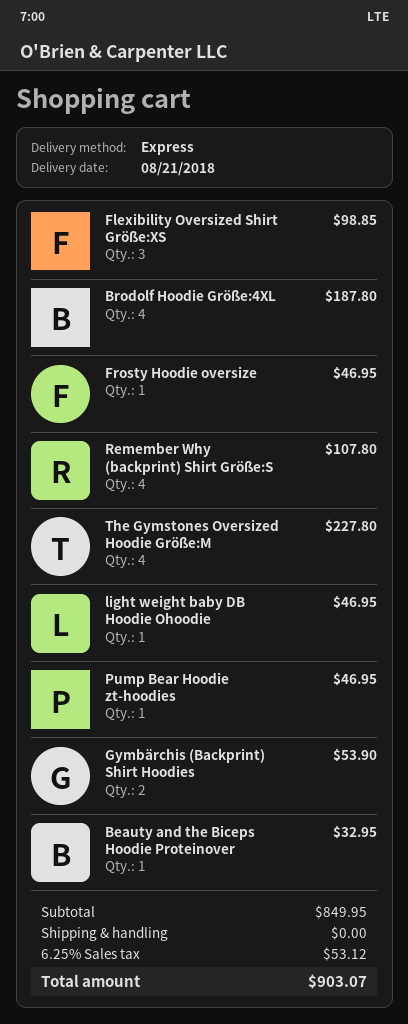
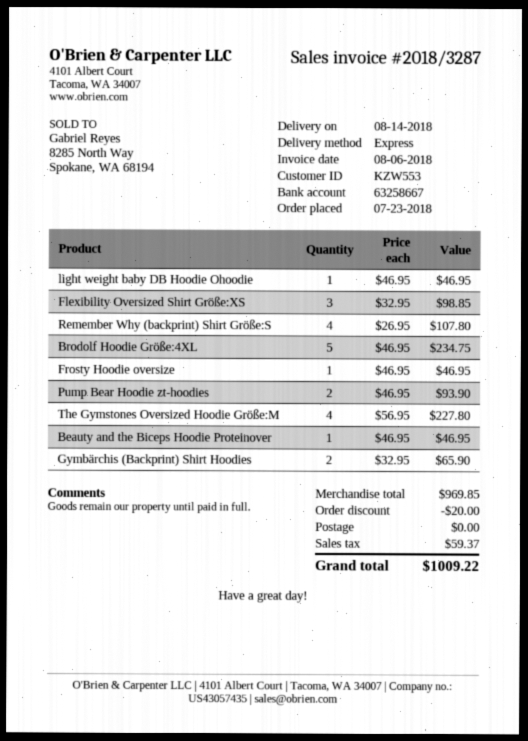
delivery date: 2018-08-21 -> 2018-08-14
Brodolf Hoodie Größe:4XL: 4 for 187.80 -> 5 for 234.75
Pump Bear Hoodie zt-hoodies: 1 for 46.95 -> 2 for 93.90
Gymbärchis (Backprint) Shirt Hoodies: 2 for 53.90 -> 2 for 65.90
Beauty and the Biceps Hoodie Proteinover: 1 for 32.95 -> 1 for 46.95
subtotal: 849.95 -> 969.85
discount: none -> 20.00
tax: 53.12 -> 59.37
total: 903.07 -> 1009.22

